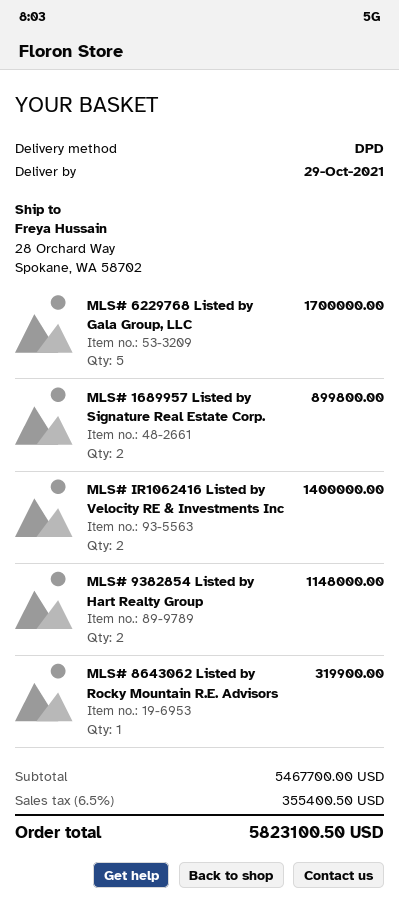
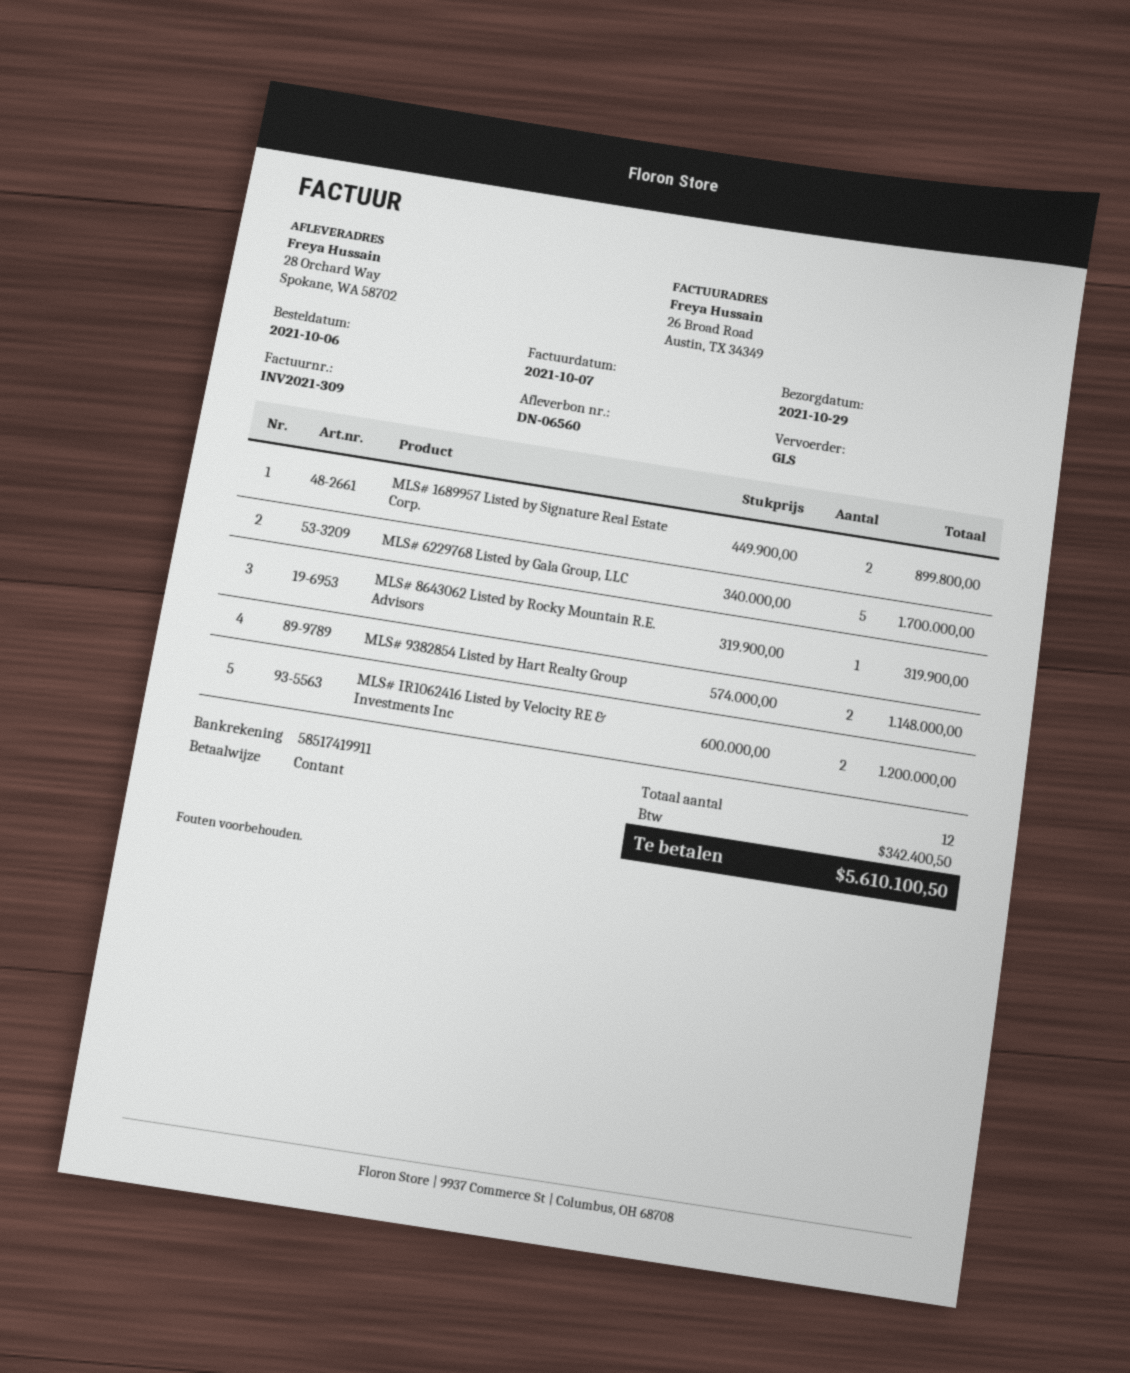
shipping method: DPD -> GLS
MLS# IR1062416 Listed by Velocity RE & Investments Inc: 2 for 1400000.00 -> 2 for 1200000.00
tax: 355400.50 -> 342400.50
total: 5823100.50 -> 5610100.50

